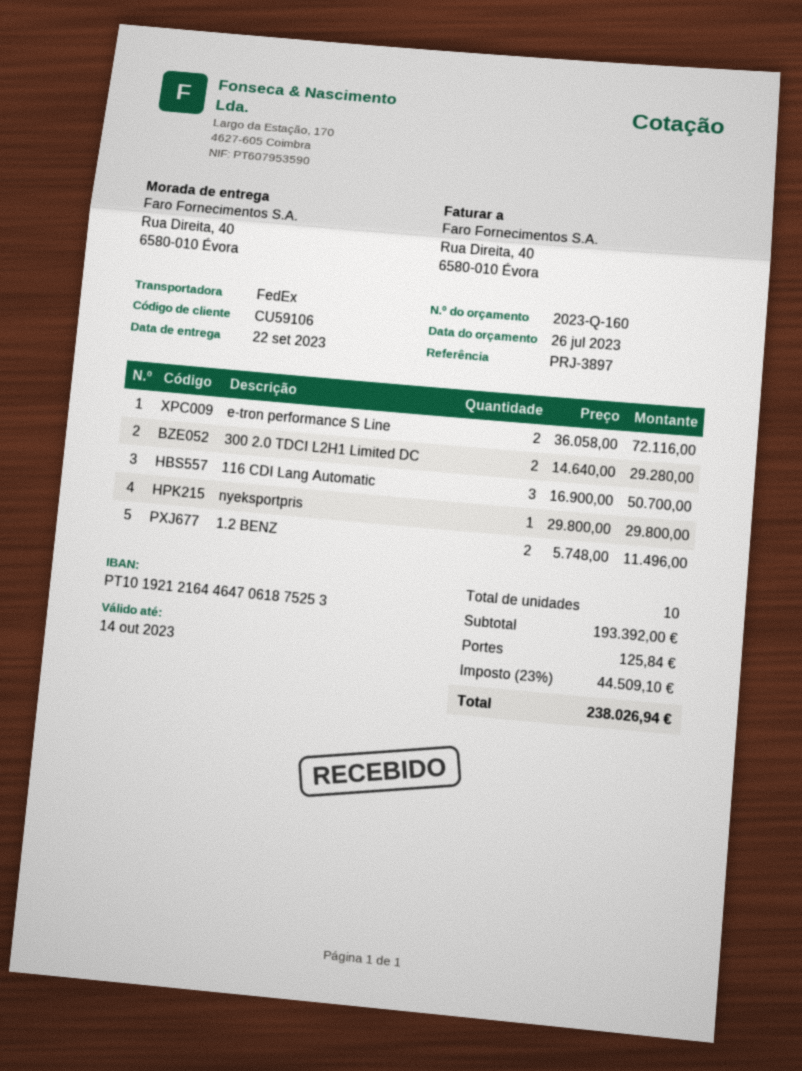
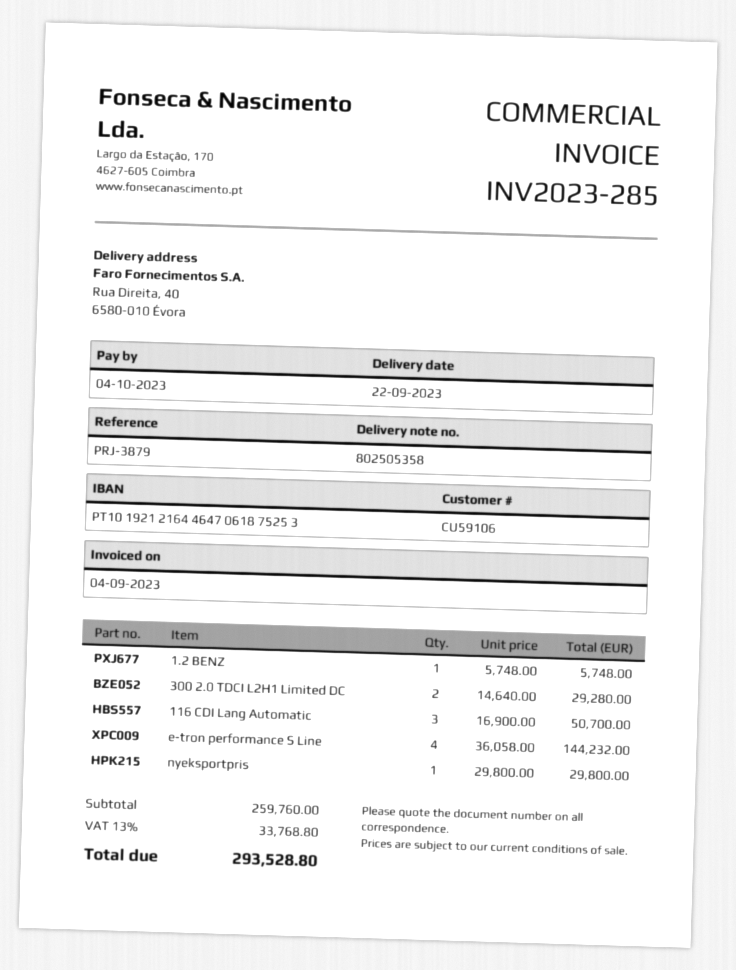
reference: PRJ-3897 -> PRJ-3879
e-tron performance S Line: 2 x 36058.00 = 72116.00 -> 4 x 36058.00 = 144232.00
1.2 BENZ: 2 x 5748.00 = 11496.00 -> 1 x 5748.00 = 5748.00
subtotal: 193392.00 -> 259760.00
shipping: 125.84 -> none
tax: 23% = 44509.10 -> 13% = 33768.80
total: 238026.94 -> 293528.80

